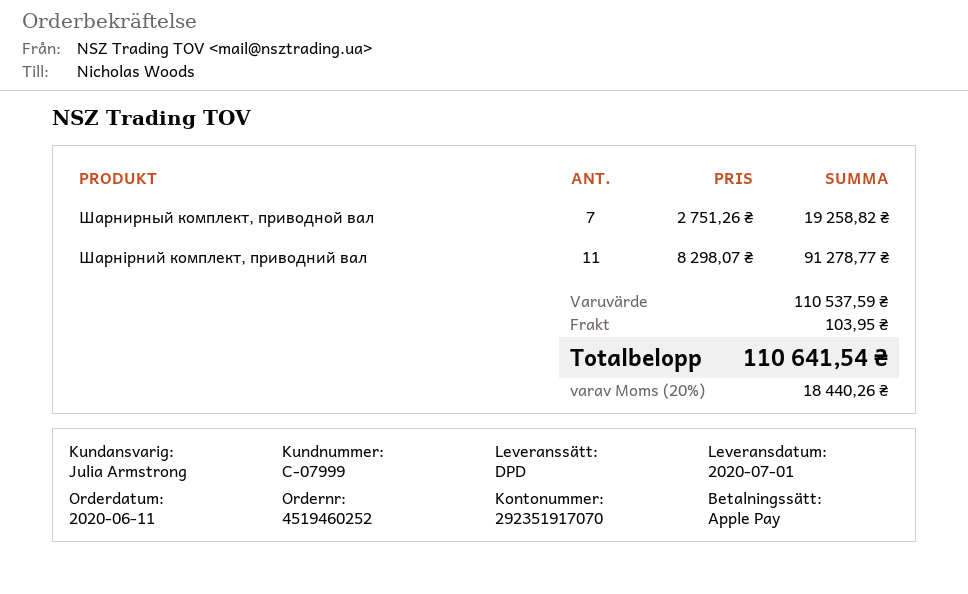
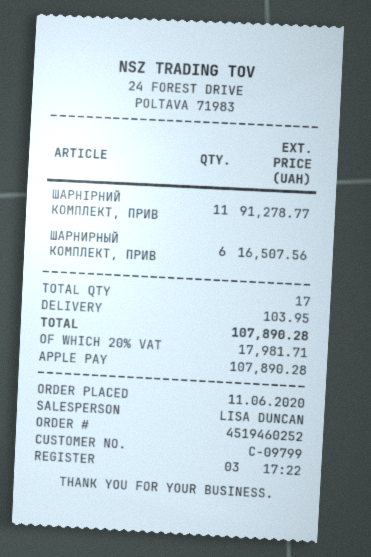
customer number: C-07999 -> C-09799
sales rep: Julia Armstrong -> LISA DUNCAN
Шарнирный комплект, приводной вал: 7 for 19258.82 -> 6 for 16507.56
tax: 20% = 18440.26 -> 20% = 17981.71
total: 110641.54 -> 107890.28

